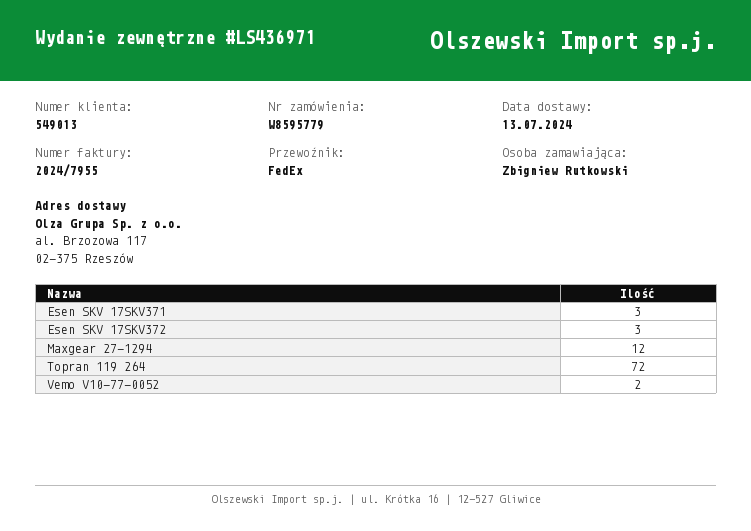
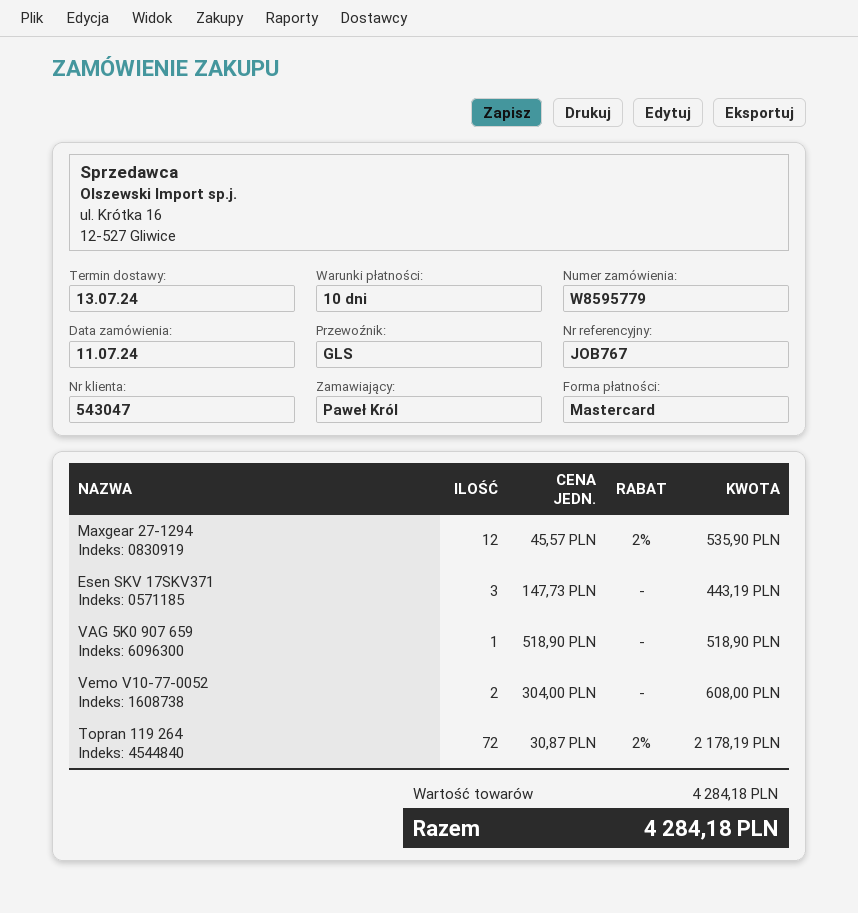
customer number: 549013 -> 543047
ordered by: Zbigniew Rutkowski -> Paweł Król
shipping method: FedEx -> GLS
Esen SKV 17SKV372: 3 -> none
VAG 5K0 907 659: none -> 1

